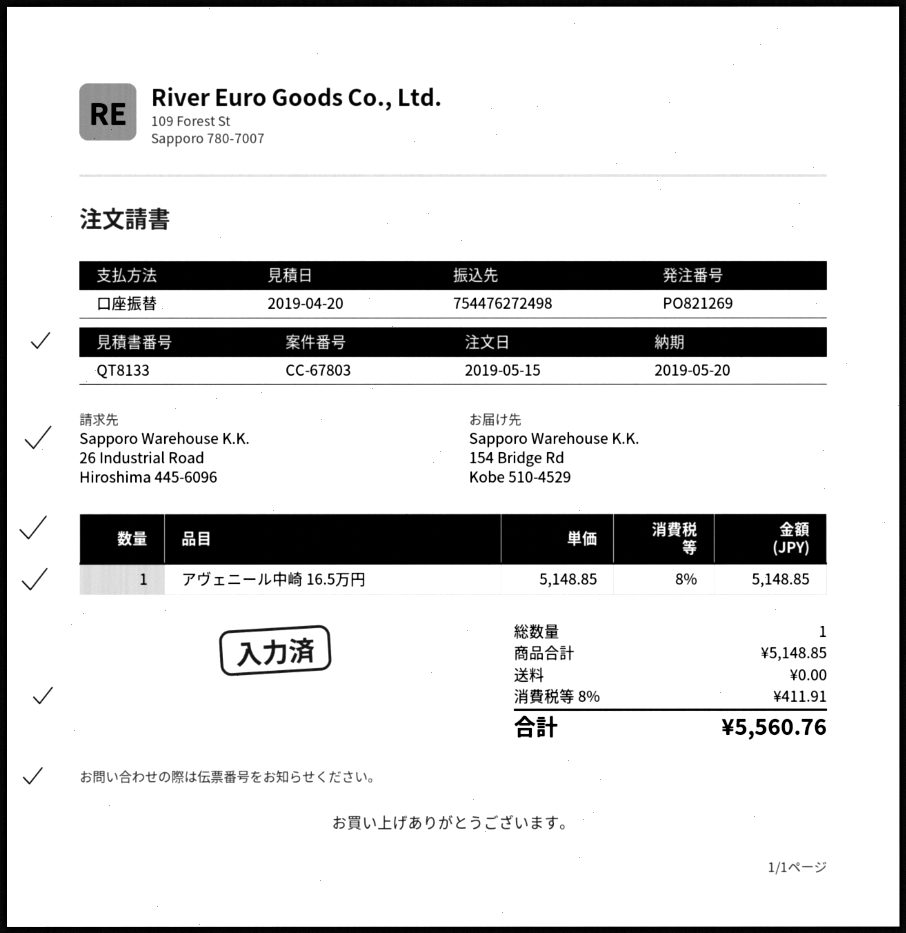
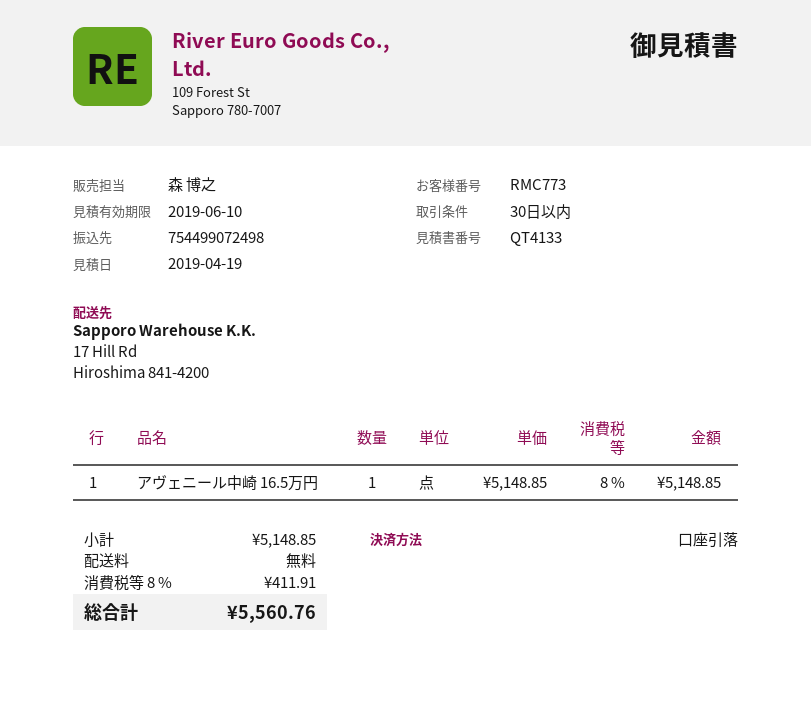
quote number: QT8133 -> QT4133
quote date: 2019-04-20 -> 2019-04-19
bank account: 754476272498 -> 754499072498
ship to: 154 Bridge Rd, Kobe 510-4529 -> 17 Hill Rd, Hiroshima 841-4200

